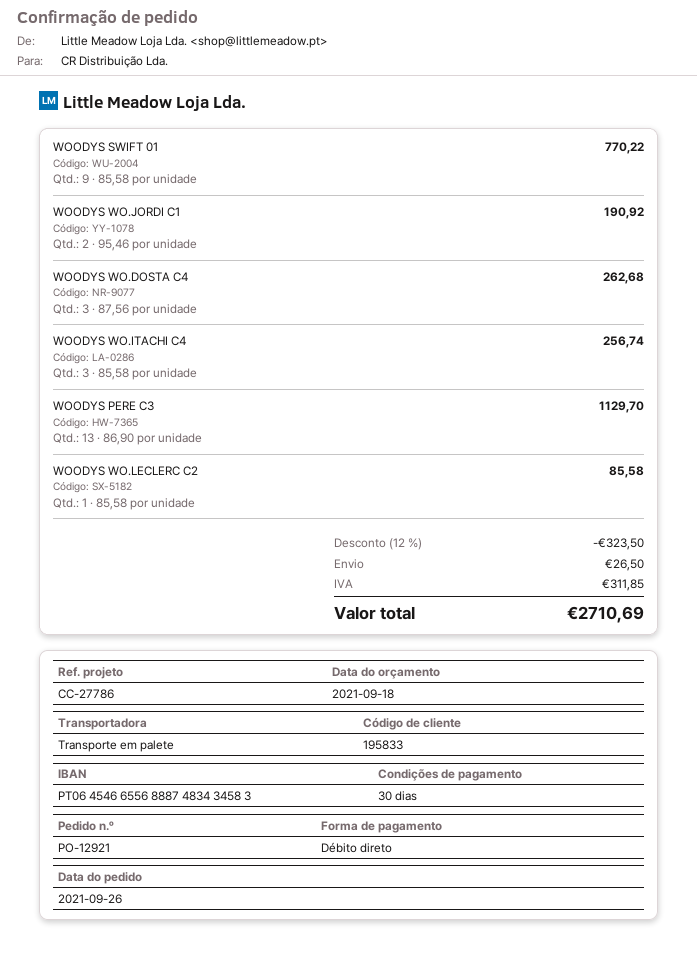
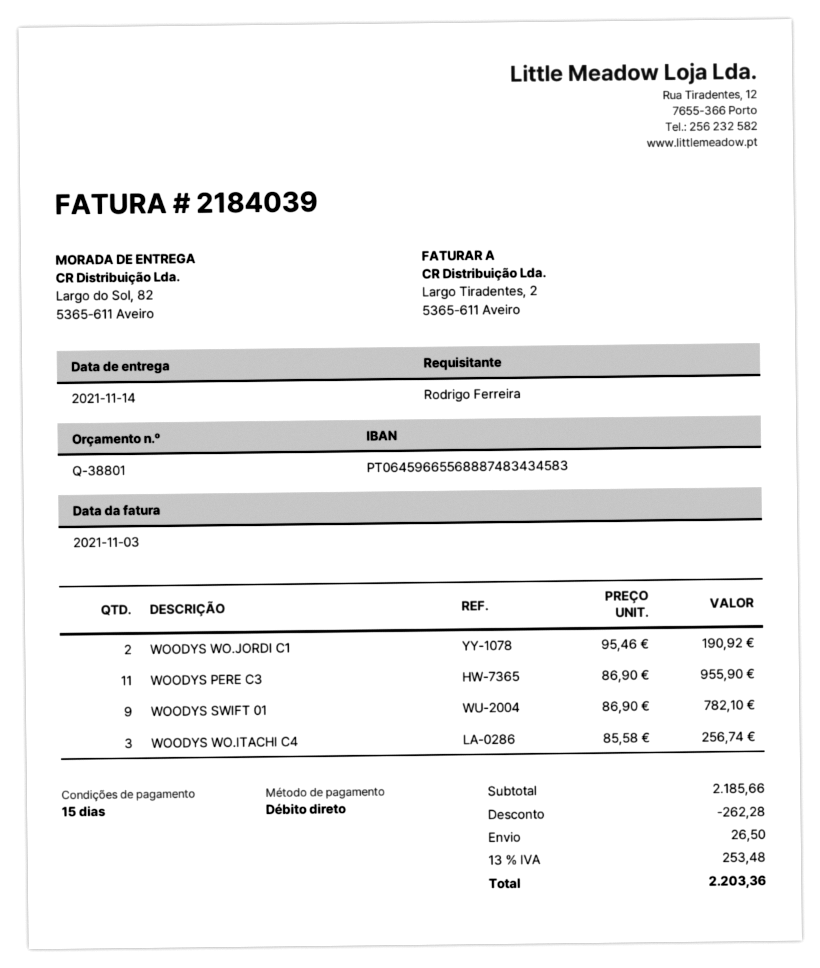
payment terms: 30 days -> 15 days
bank account: PT06454665568887483434583 -> PT06459665568887483434583
WOODYS SWIFT 01: 9 x 85.58 = 770.22 -> 9 x 86.90 = 782.10
WOODYS WO.DOSTA C4: 3 x 87.56 = 262.68 -> none
WOODYS PERE C3: 13 x 86.90 = 1129.70 -> 11 x 86.90 = 955.90
WOODYS WO.LECLERC C2: 1 x 85.58 = 85.58 -> none
discount: 323.50 -> 262.28
tax: 311.85 -> 253.48
total: 2710.69 -> 2203.36

